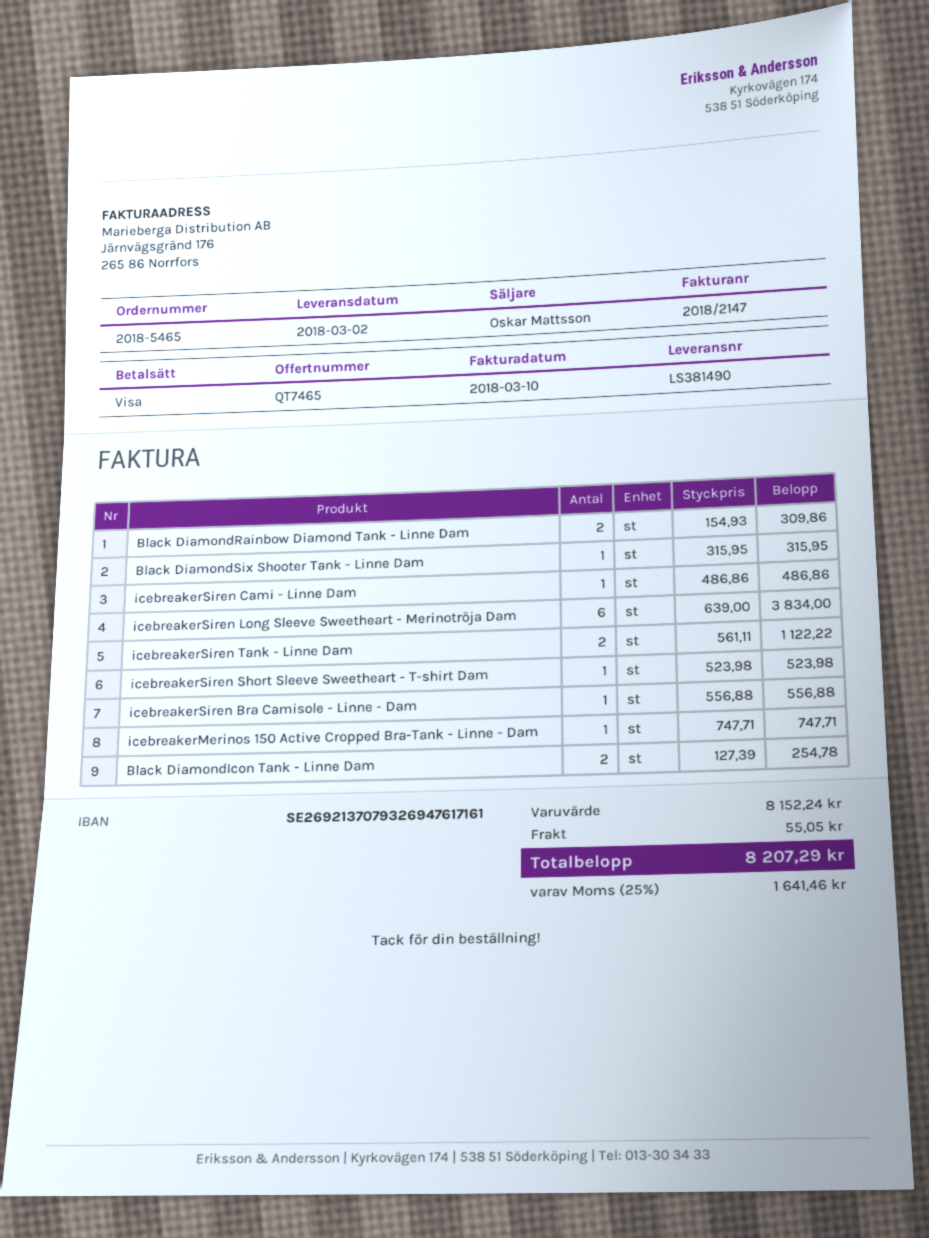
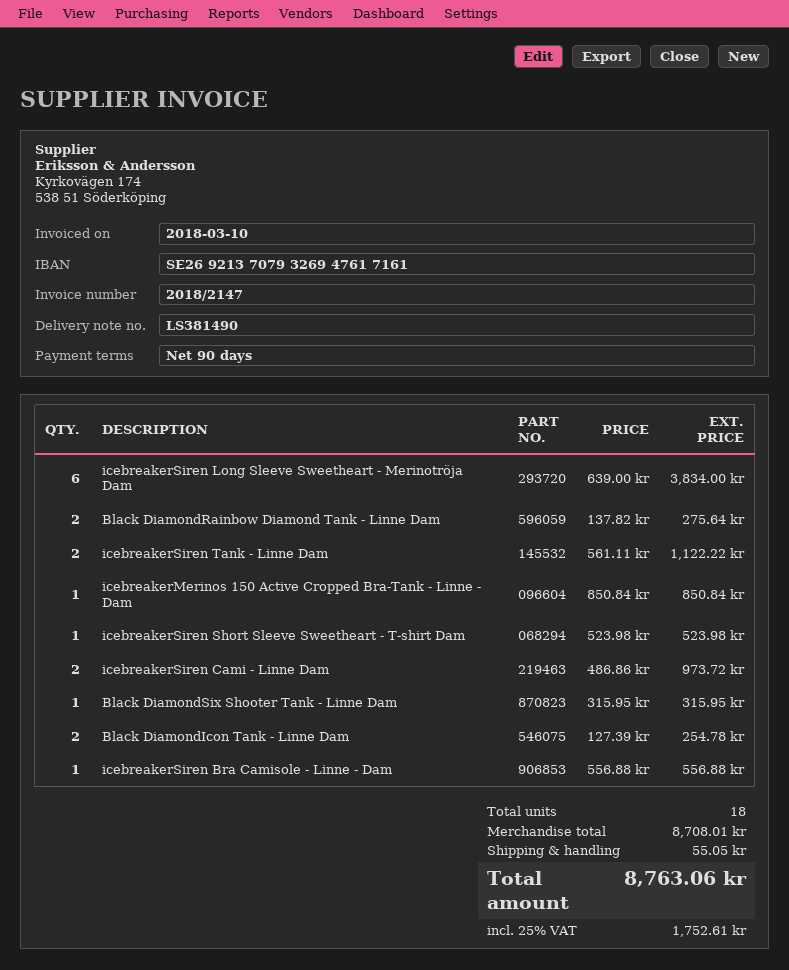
Black DiamondRainbow Diamond Tank - Linne Dam: 2 x 154.93 = 309.86 -> 2 x 137.82 = 275.64
icebreakerSiren Cami - Linne Dam: 1 x 486.86 = 486.86 -> 2 x 486.86 = 973.72
icebreakerMerinos 150 Active Cropped Bra-Tank - Linne - Dam: 1 x 747.71 = 747.71 -> 1 x 850.84 = 850.84
subtotal: 8152.24 -> 8708.01
tax: 25% = 1641.46 -> 25% = 1752.61
total: 8207.29 -> 8763.06

